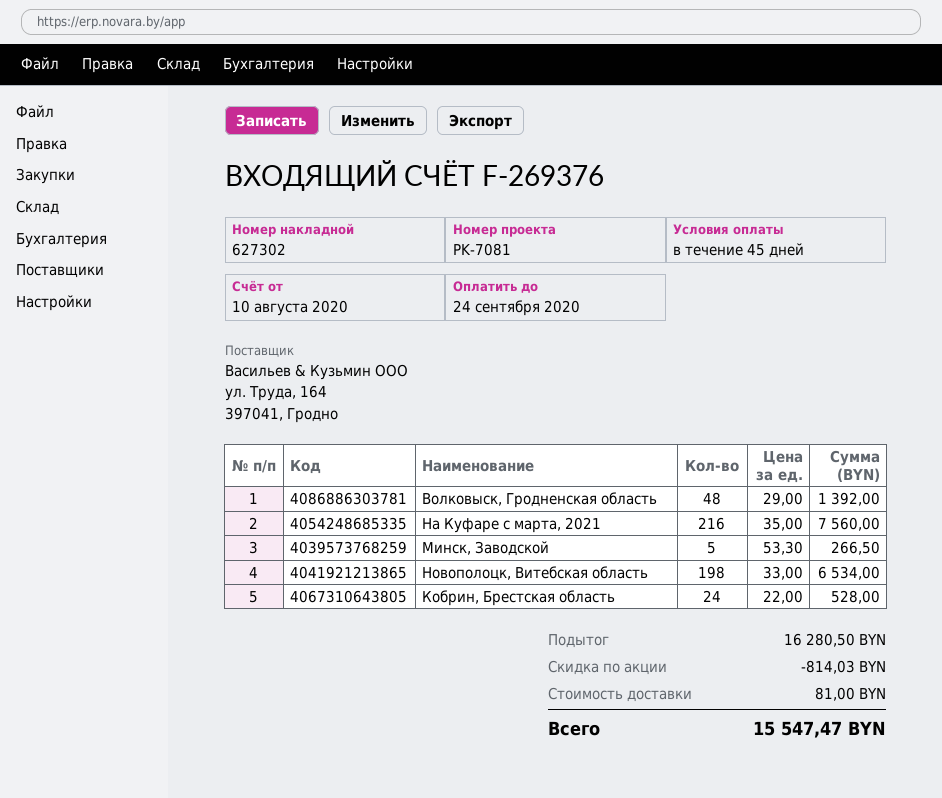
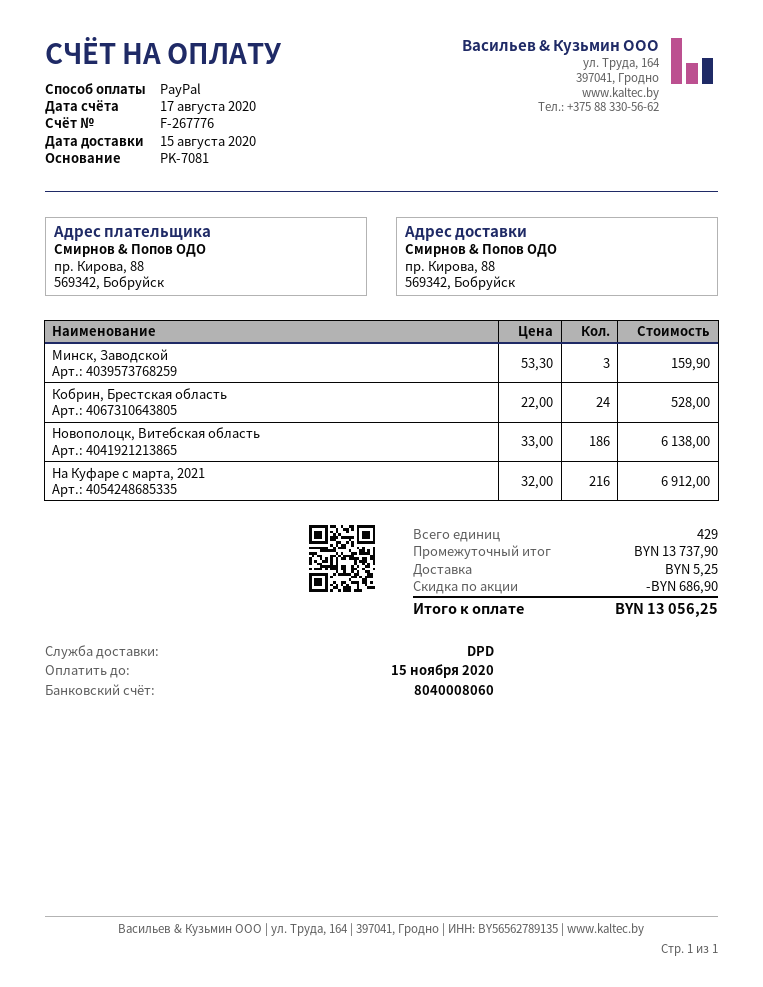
invoice number: F-269376 -> F-267776
invoice date: 2020-08-10 -> 2020-08-17
due date: 2020-09-24 -> 2020-11-15
Волковыск, Гродненская область: 48 x 29.00 = 1392.00 -> none
На Куфаре с марта, 2021: 216 x 35.00 = 7560.00 -> 216 x 32.00 = 6912.00
Минск, Заводской: 5 x 53.30 = 266.50 -> 3 x 53.30 = 159.90
Новополоцк, Витебская область: 198 x 33.00 = 6534.00 -> 186 x 33.00 = 6138.00
subtotal: 16280.50 -> 13737.90
discount: 814.03 -> 686.90
shipping: 81.00 -> 5.25
total: 15547.47 -> 13056.25

